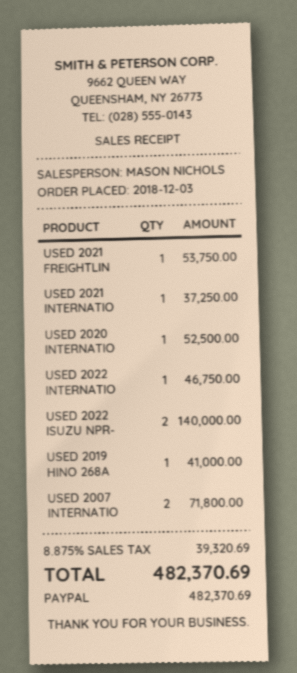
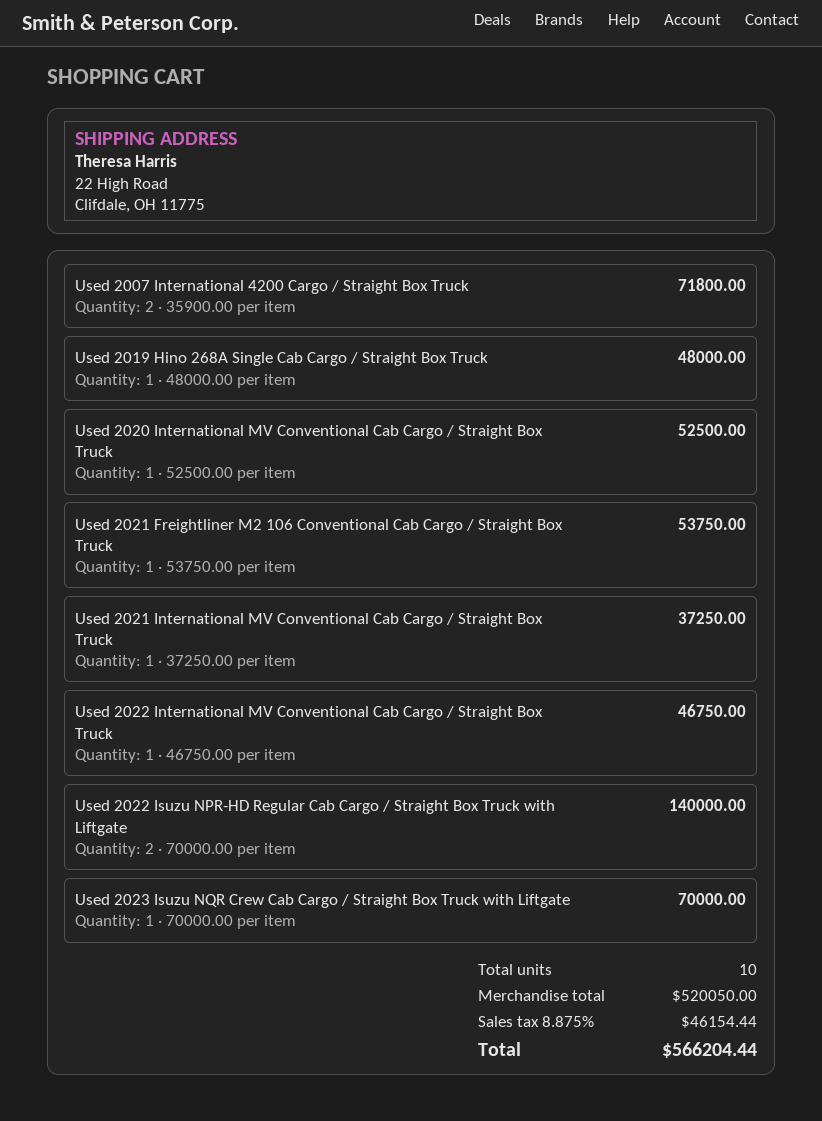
USED 2019 HINO 268A: 1 for 41000.00 -> 1 for 48000.00
Used 2023 Isuzu NQR Crew Cab Cargo / Straight Box Truck with Liftgate: none -> 1 for 70000.00
tax: 8.875% = 39320.69 -> 8.875% = 46154.44
total: 482370.69 -> 566204.44

